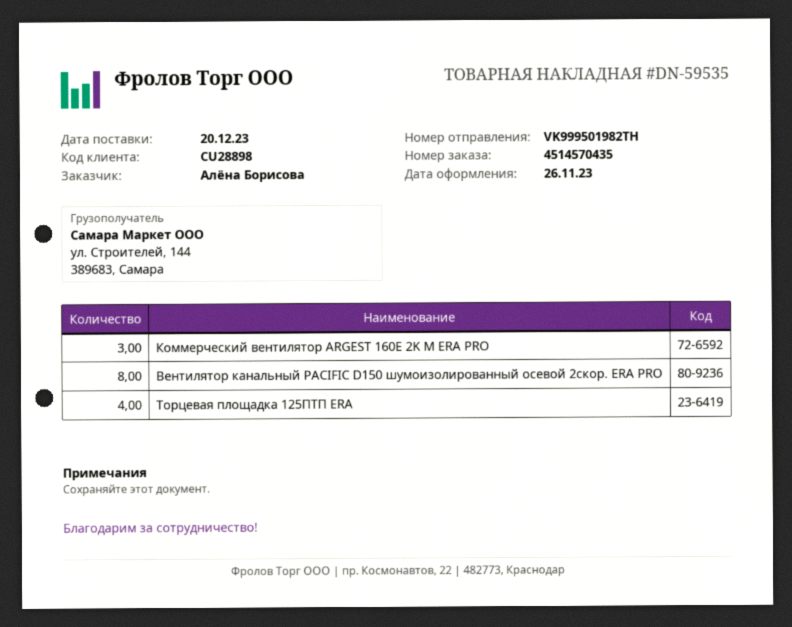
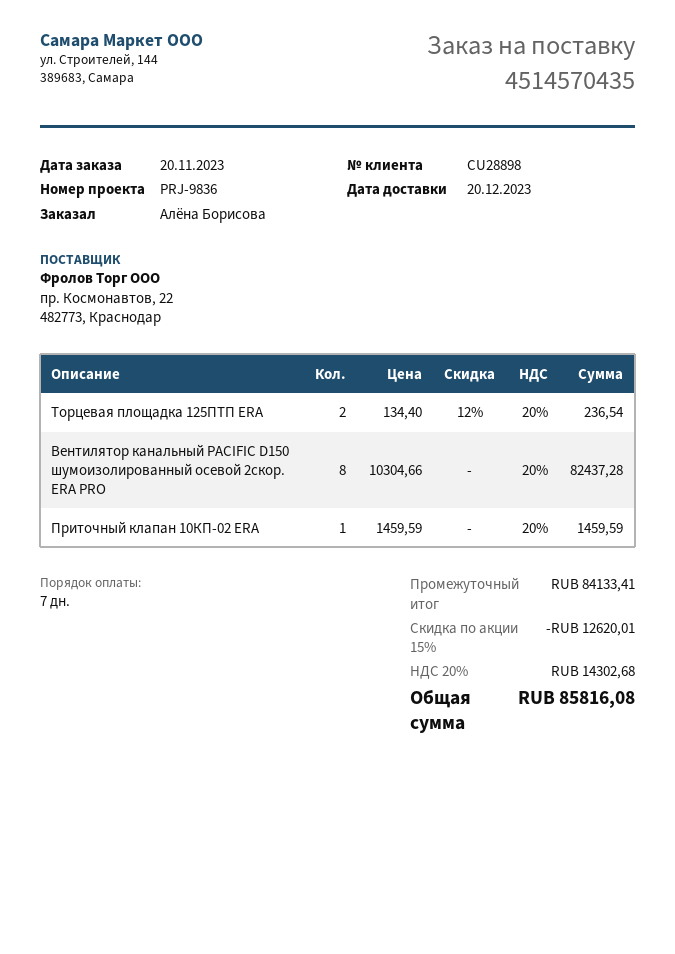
order date: 2023-11-26 -> 2023-11-20
Коммерческий вентилятор ARGEST 160E 2K M ERA PRO: 3 -> none
Торцевая площадка 125ПТП ERA: 4 -> 2
Приточный клапан 10КП-02 ERA: none -> 1

